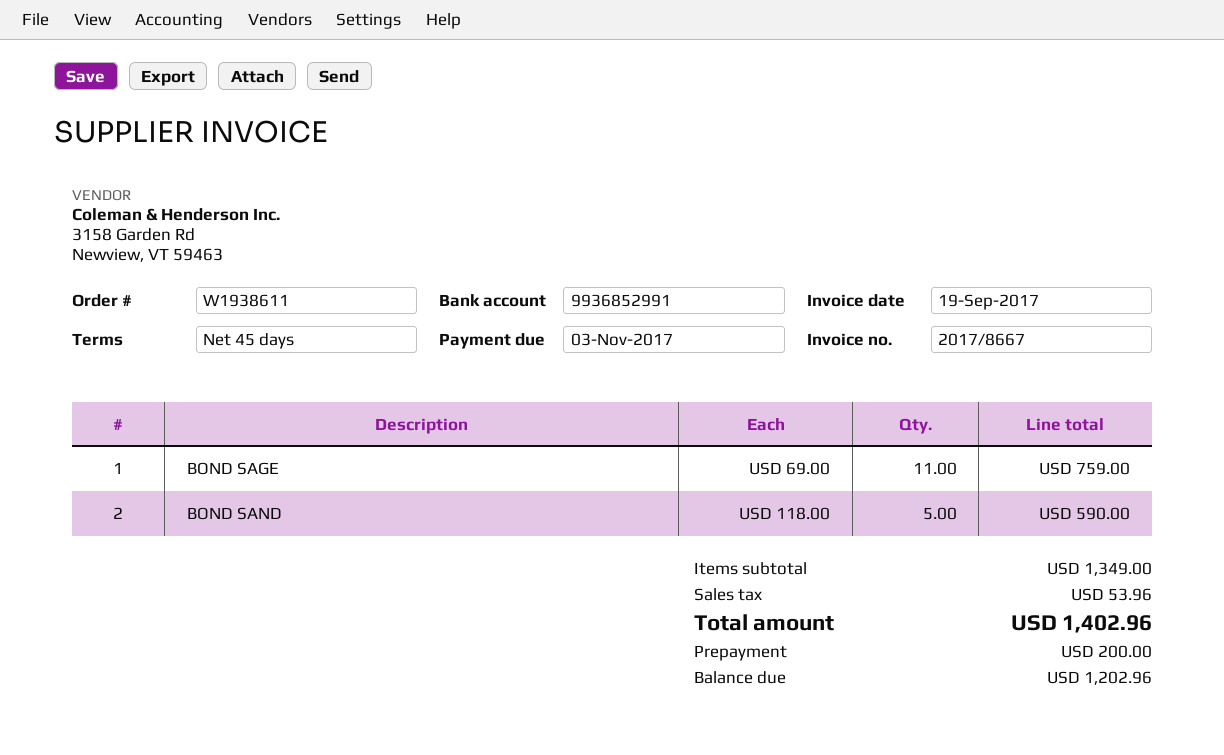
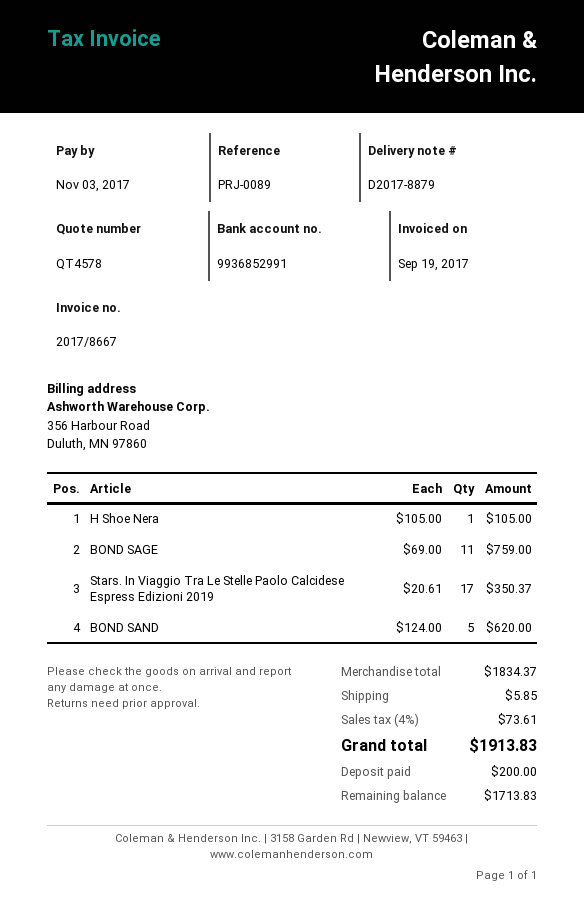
BOND SAND: 5 x 118.00 = 590.00 -> 5 x 124.00 = 620.00
H Shoe Nera: none -> 1 x 105.00 = 105.00
Stars. In Viaggio Tra Le Stelle Paolo Calcidese Espress Edizioni 2019: none -> 17 x 20.61 = 350.37
subtotal: 1349.00 -> 1834.37
shipping: none -> 5.85
tax: 53.96 -> 73.61
total: 1402.96 -> 1913.83
balance: 1202.96 -> 1713.83

